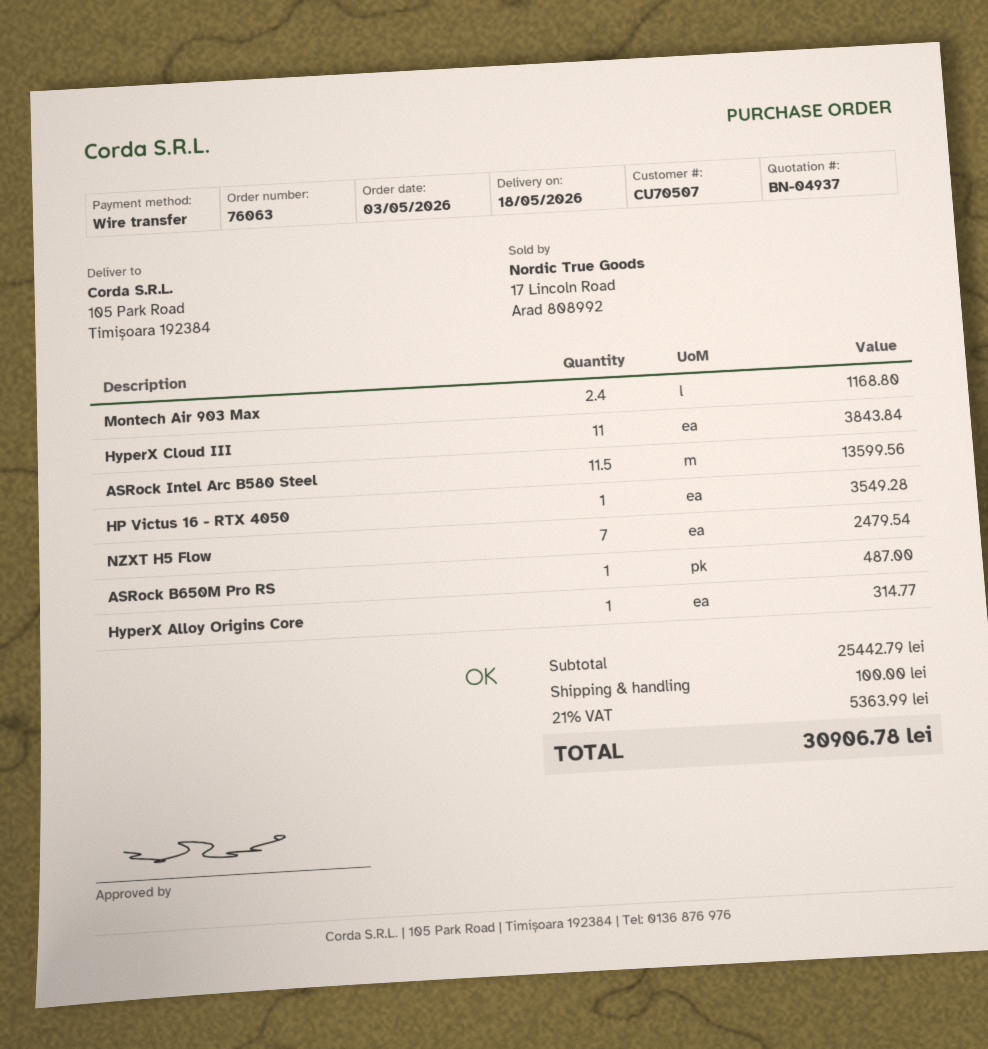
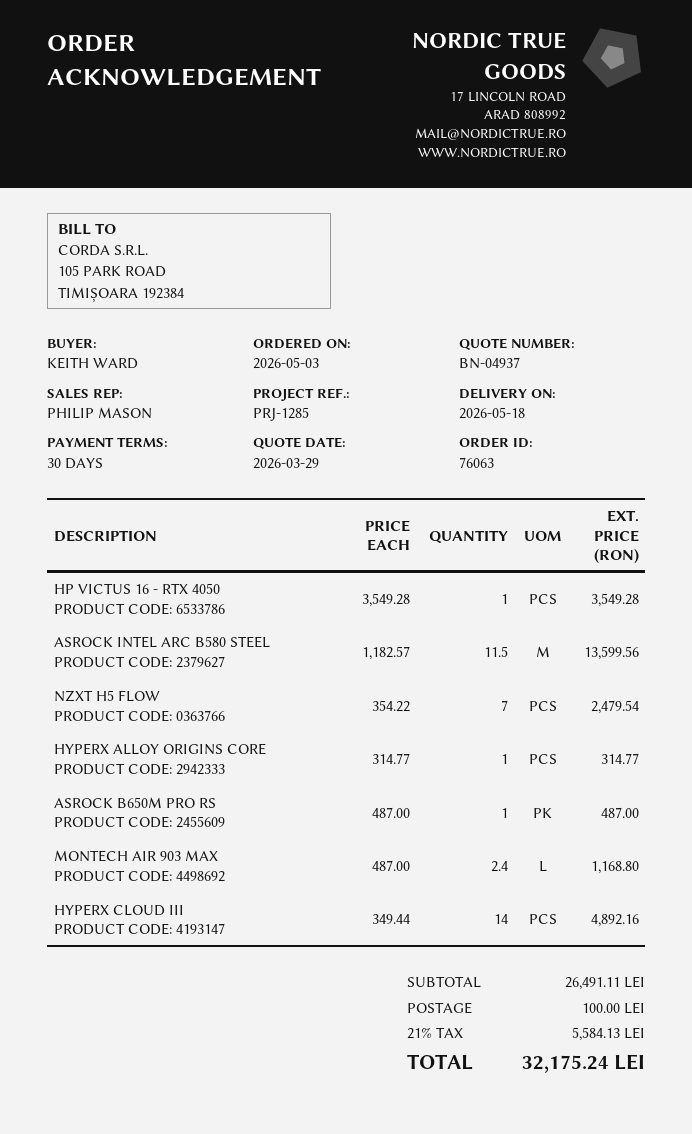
HyperX Cloud III: 11 for 3843.84 -> 14 for 4892.16
subtotal: 25442.79 -> 26491.11
tax: 21% = 5363.99 -> 21% = 5584.13
total: 30906.78 -> 32175.24

